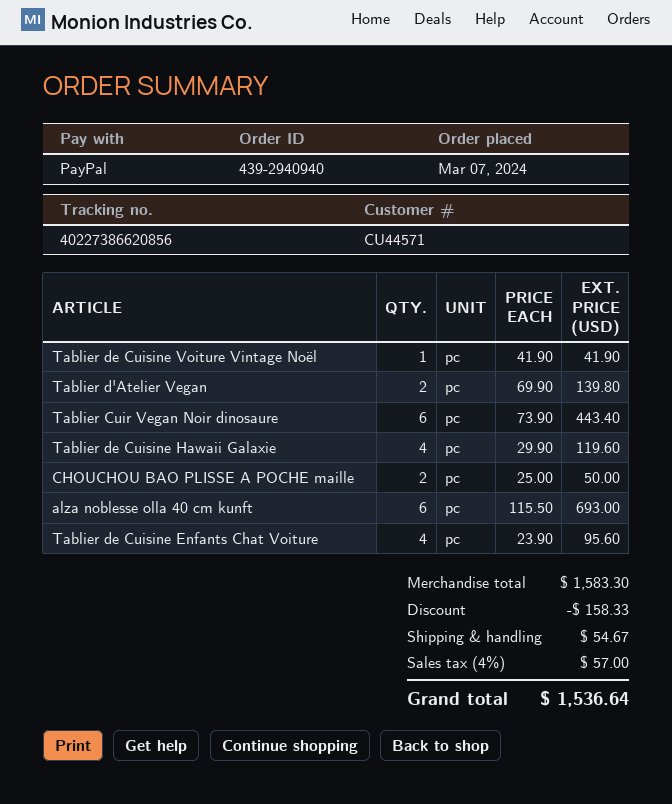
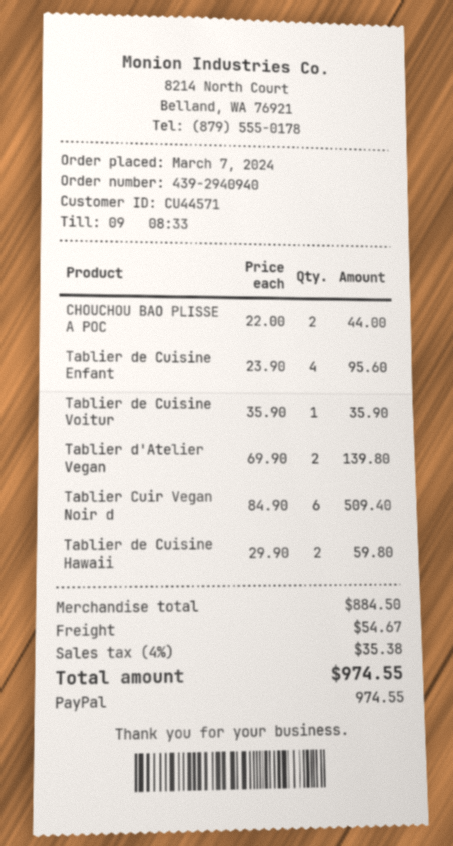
Tablier de Cuisine Voiture Vintage Noël: 1 x 41.90 = 41.90 -> 1 x 35.90 = 35.90
Tablier Cuir Vegan Noir dinosaure: 6 x 73.90 = 443.40 -> 6 x 84.90 = 509.40
Tablier de Cuisine Hawaii Galaxie: 4 x 29.90 = 119.60 -> 2 x 29.90 = 59.80
CHOUCHOU BAO PLISSE A POCHE maille: 2 x 25.00 = 50.00 -> 2 x 22.00 = 44.00
alza noblesse olla 40 cm kunft: 6 x 115.50 = 693.00 -> none
subtotal: 1583.30 -> 884.50
discount: 158.33 -> none
tax: 4% = 57.00 -> 4% = 35.38
total: 1536.64 -> 974.55

